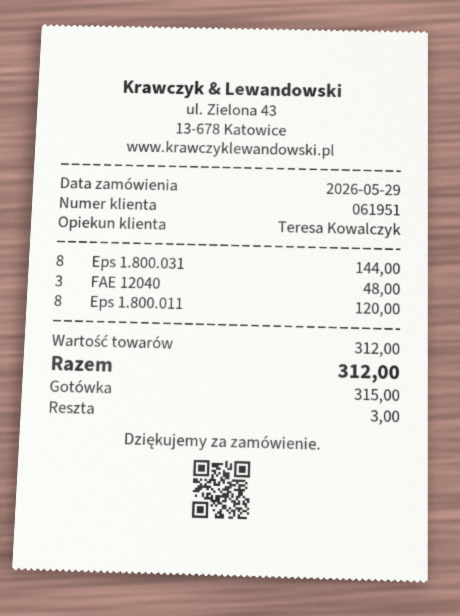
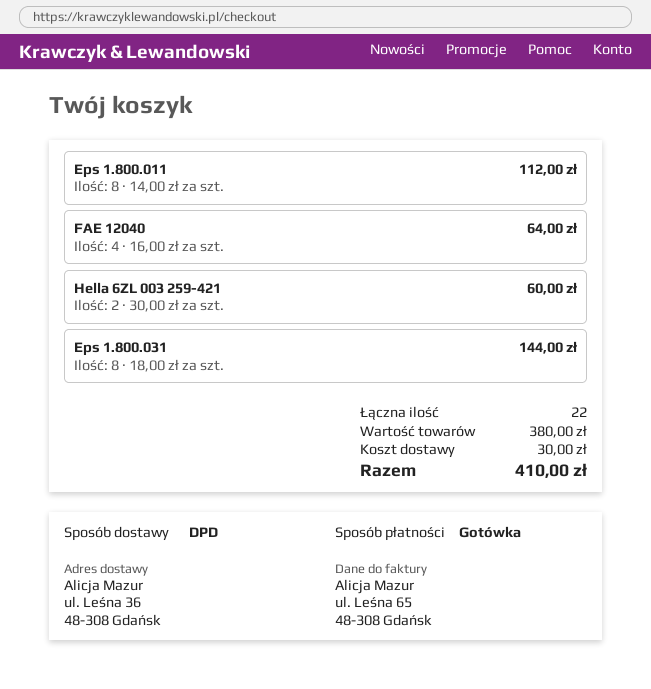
FAE 12040: 3 for 48.00 -> 4 for 64.00
Eps 1.800.011: 8 for 120.00 -> 8 for 112.00
Hella 6ZL 003 259-421: none -> 2 for 60.00
subtotal: 312.00 -> 380.00
shipping: none -> 30.00
total: 312.00 -> 410.00

